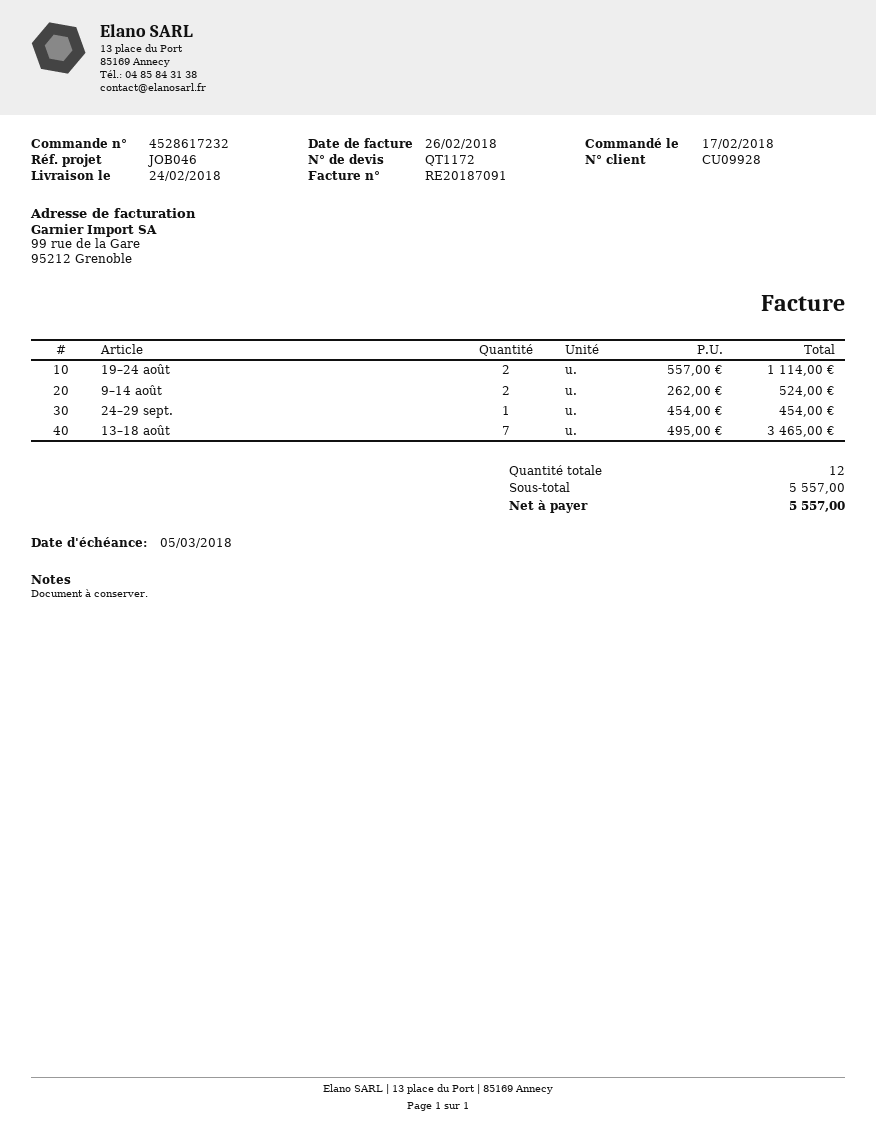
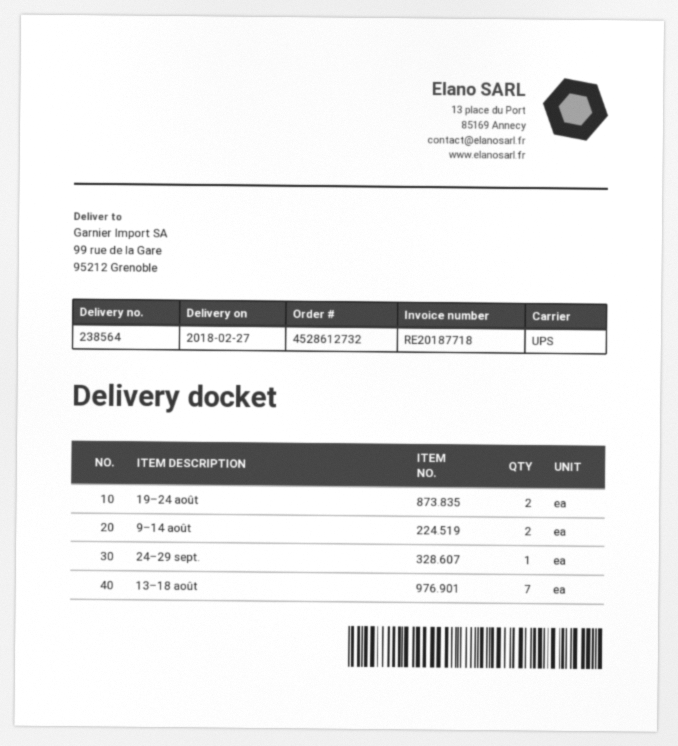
order number: 4528617232 -> 4528612732
delivery date: 2018-02-24 -> 2018-02-27
invoice number: RE20187091 -> RE20187718

